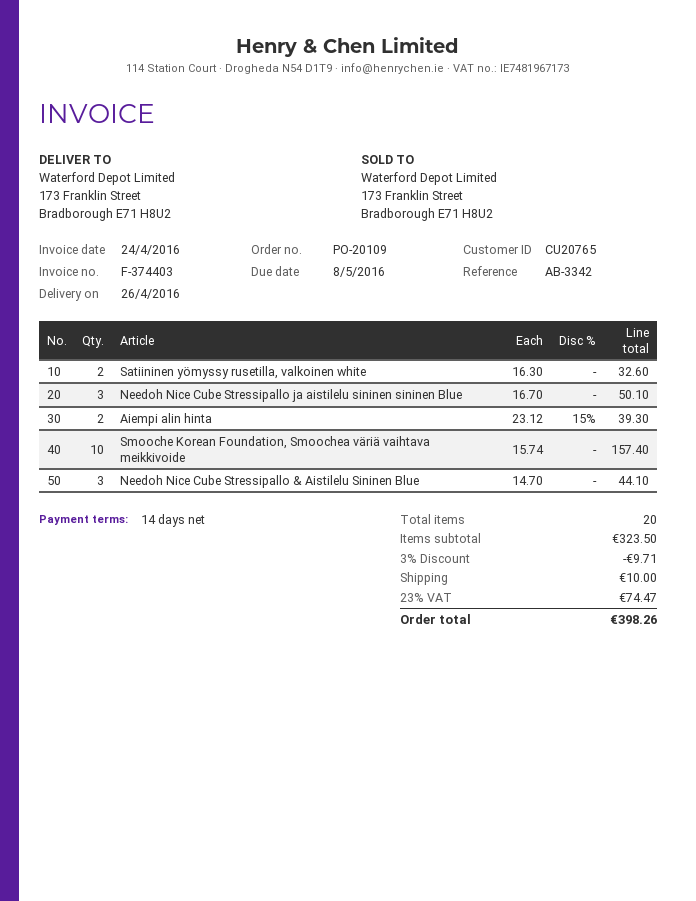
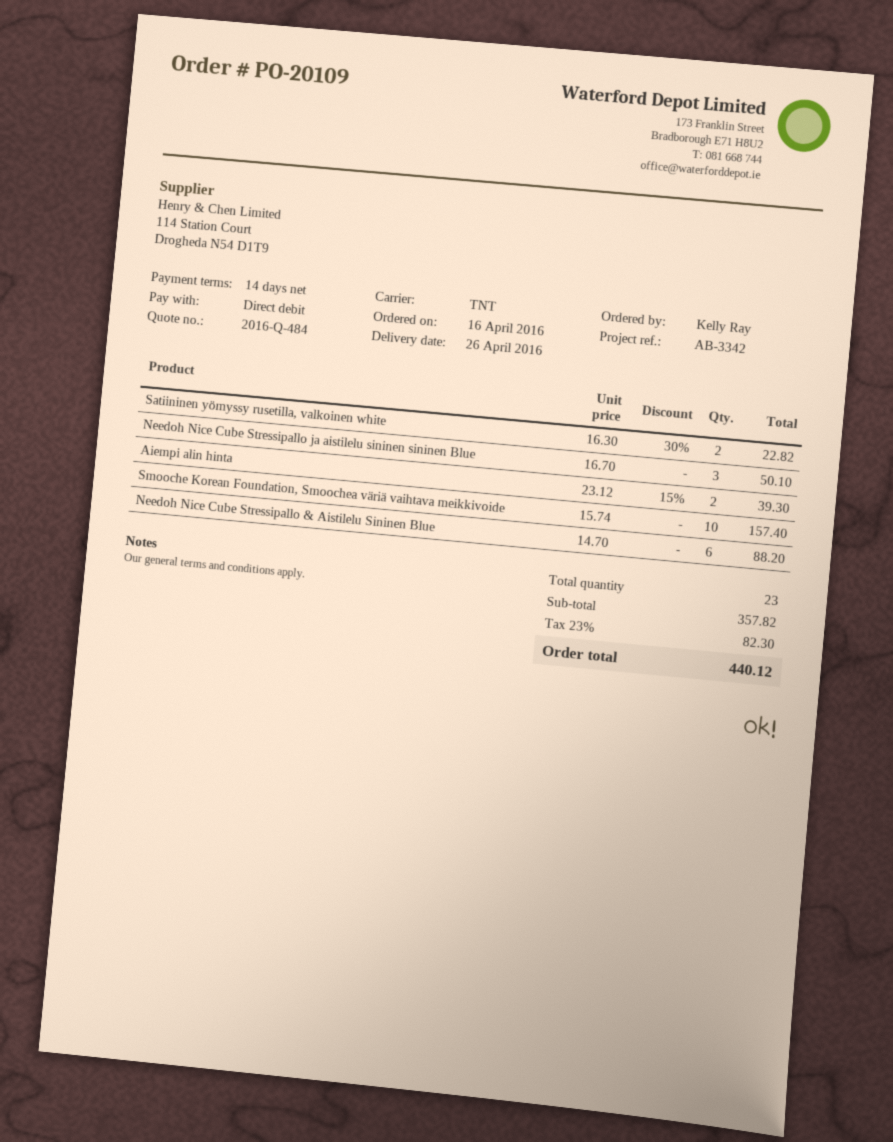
Satiininen yömyssy rusetilla, valkoinen white: 2 x 16.30 = 32.60 -> 2 x 16.30 - 30% = 22.82
Needoh Nice Cube Stressipallo & Aistilelu Sininen Blue: 3 x 14.70 = 44.10 -> 6 x 14.70 = 88.20
total quantity: 20 -> 23
subtotal: 323.50 -> 357.82
discount: 3% = 9.71 -> none
shipping: 10.00 -> none
tax: 23% = 74.47 -> 23% = 82.30
total: 398.26 -> 440.12

